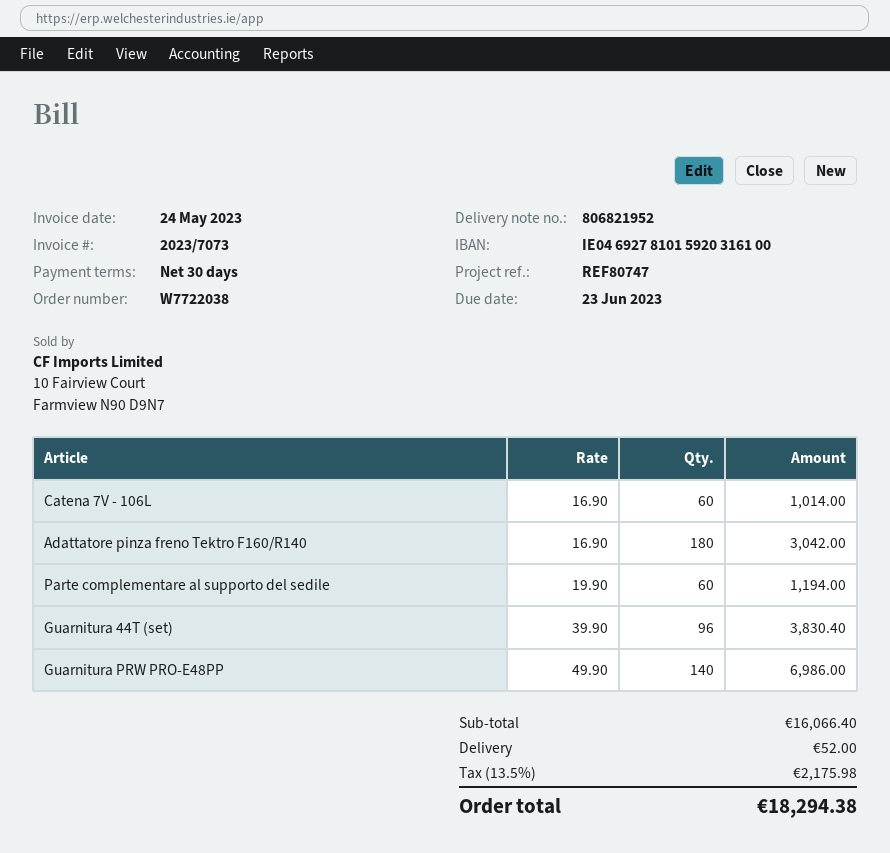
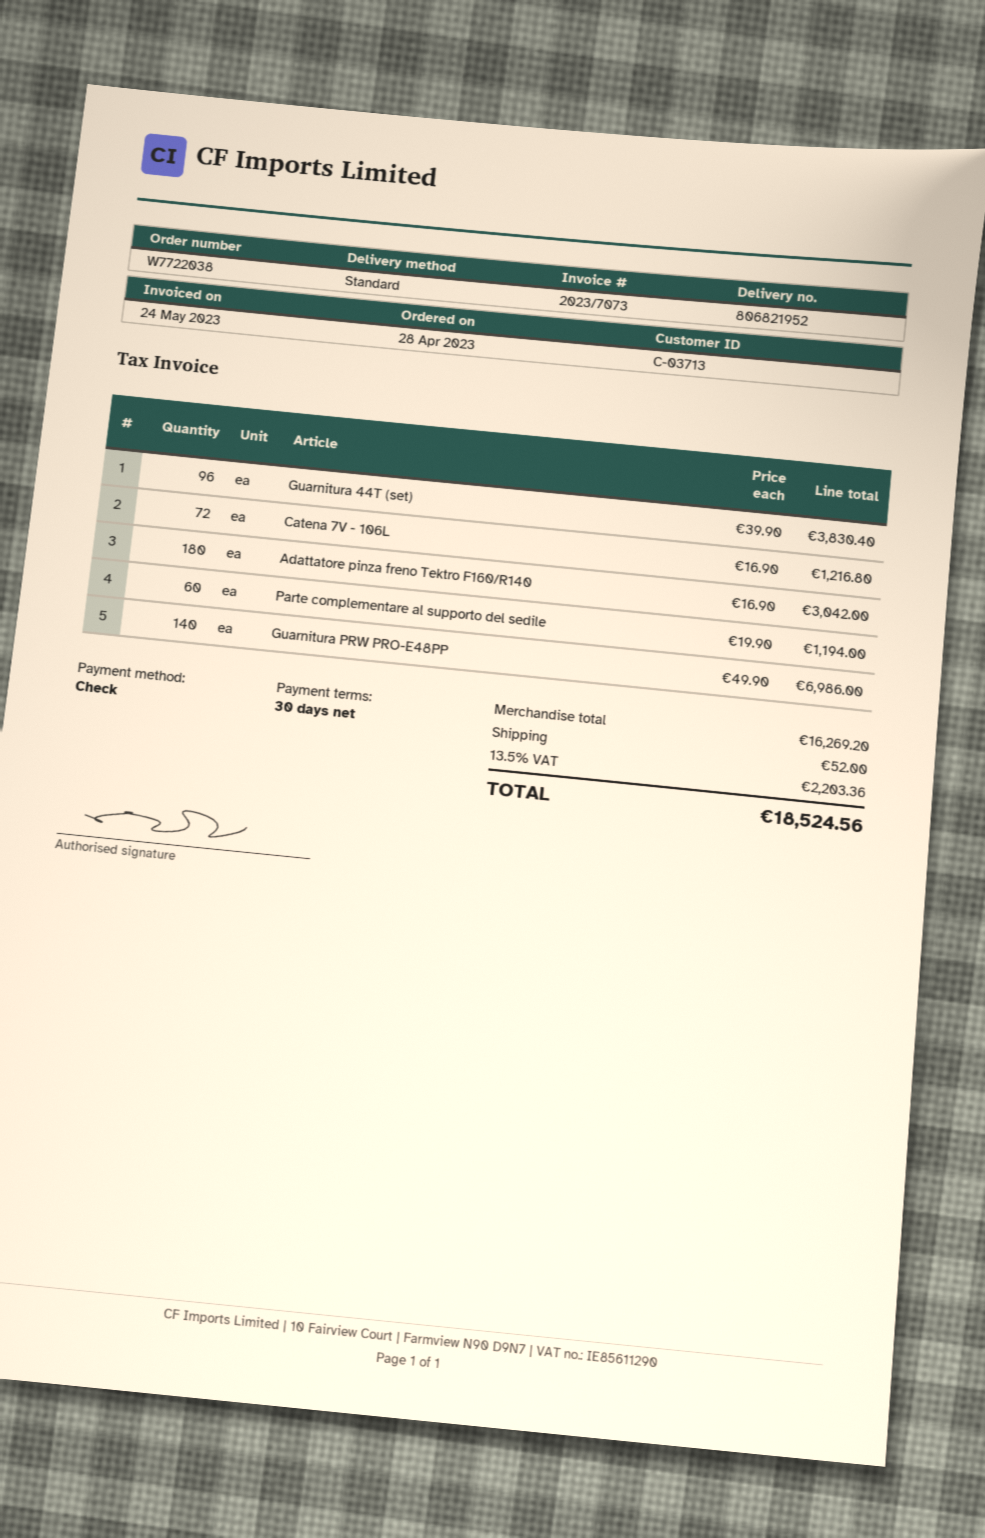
Catena 7V - 106L: 60 x 16.90 = 1014.00 -> 72 x 16.90 = 1216.80
subtotal: 16066.40 -> 16269.20
tax: 13.5% = 2175.98 -> 13.5% = 2203.36
total: 18294.38 -> 18524.56

